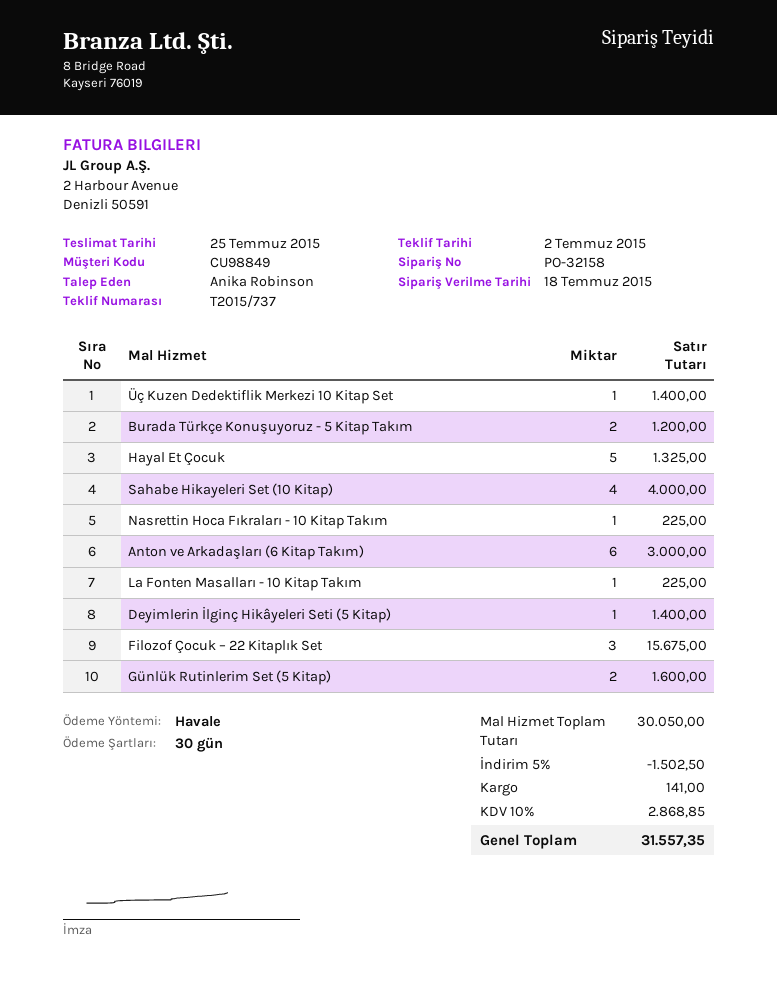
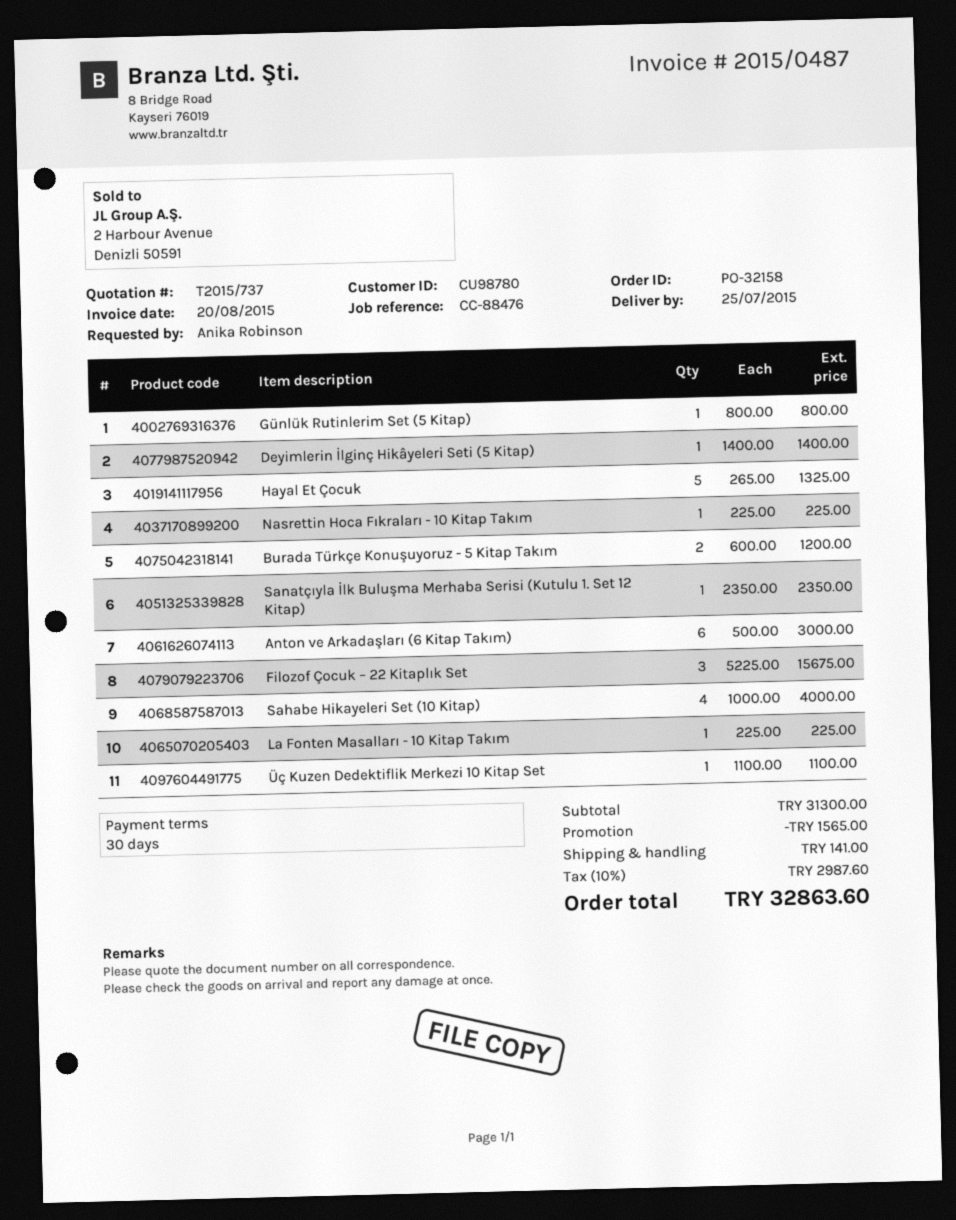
customer number: CU98849 -> CU98780
Üç Kuzen Dedektiflik Merkezi 10 Kitap Set: 1 for 1400.00 -> 1 for 1100.00
Günlük Rutinlerim Set (5 Kitap): 2 for 1600.00 -> 1 for 800.00
Sanatçıyla İlk Buluşma Merhaba Serisi (Kutulu 1. Set 12 Kitap): none -> 1 for 2350.00
subtotal: 30050.00 -> 31300.00
discount: 1502.50 -> 1565.00
tax: 10% = 2868.85 -> 10% = 2987.60
total: 31557.35 -> 32863.60

